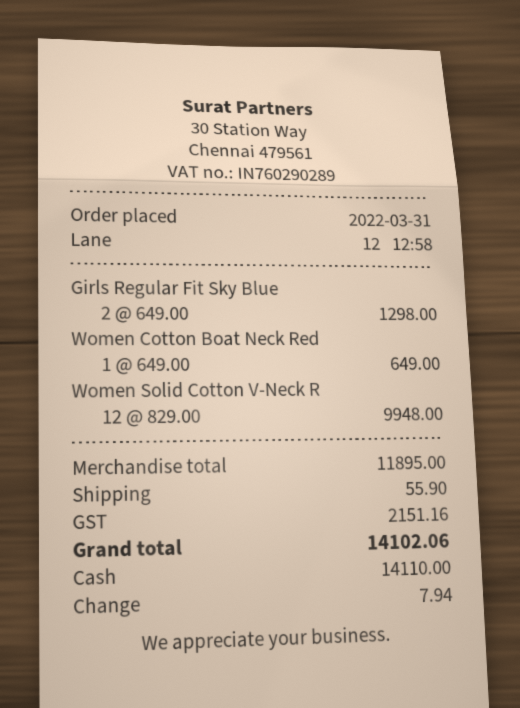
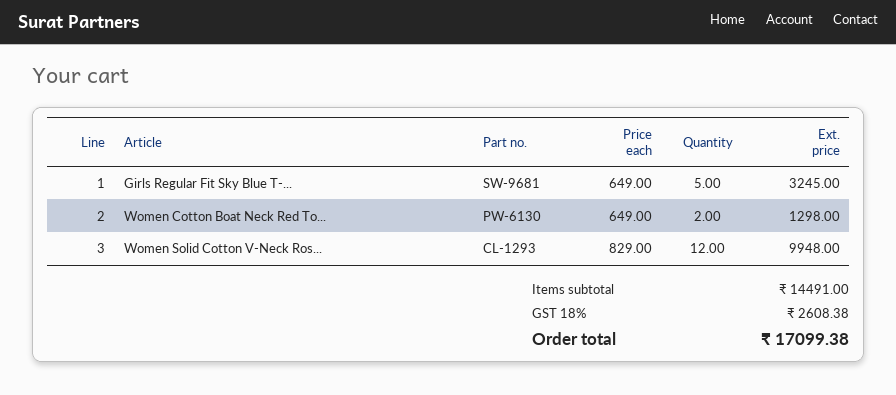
Girls Regular Fit Sky Blue: 2 x 649.00 = 1298.00 -> 5 x 649.00 = 3245.00
Women Cotton Boat Neck Red: 1 x 649.00 = 649.00 -> 2 x 649.00 = 1298.00
subtotal: 11895.00 -> 14491.00
shipping: 55.90 -> none
tax: 2151.16 -> 2608.38
total: 14102.06 -> 17099.38

